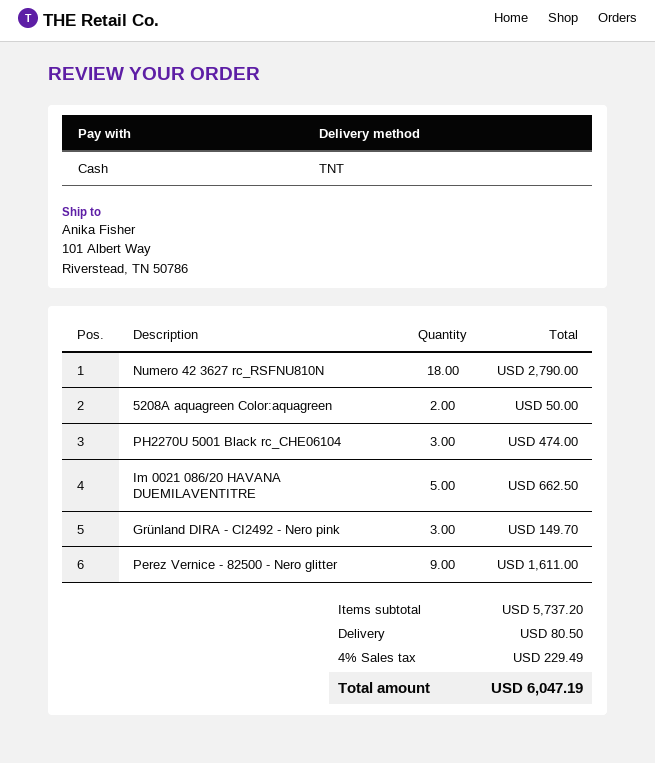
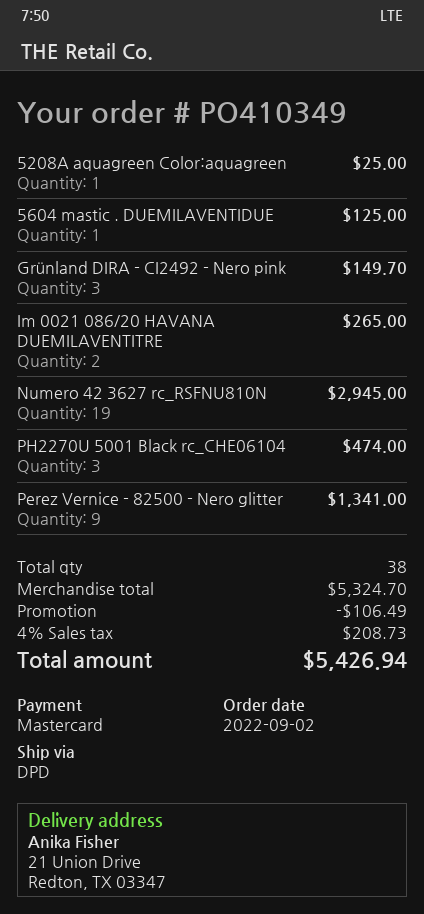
payment method: cash -> Mastercard
shipping method: TNT -> DPD
ship to: 101 Albert Way, Riverstead, TN 50786 -> 21 Union Drive, Redton, TX 03347
Numero 42 3627 rc_RSFNU810N: 18 for 2790.00 -> 19 for 2945.00
5208A aquagreen Color:aquagreen: 2 for 50.00 -> 1 for 25.00
Im 0021 086/20 HAVANA DUEMILAVENTITRE: 5 for 662.50 -> 2 for 265.00
Perez Vernice - 82500 - Nero glitter: 9 for 1611.00 -> 9 for 1341.00
5604 mastic . DUEMILAVENTIDUE: none -> 1 for 125.00
subtotal: 5737.20 -> 5324.70
discount: none -> 106.49
shipping: 80.50 -> none
tax: 4% = 229.49 -> 4% = 208.73
total: 6047.19 -> 5426.94

